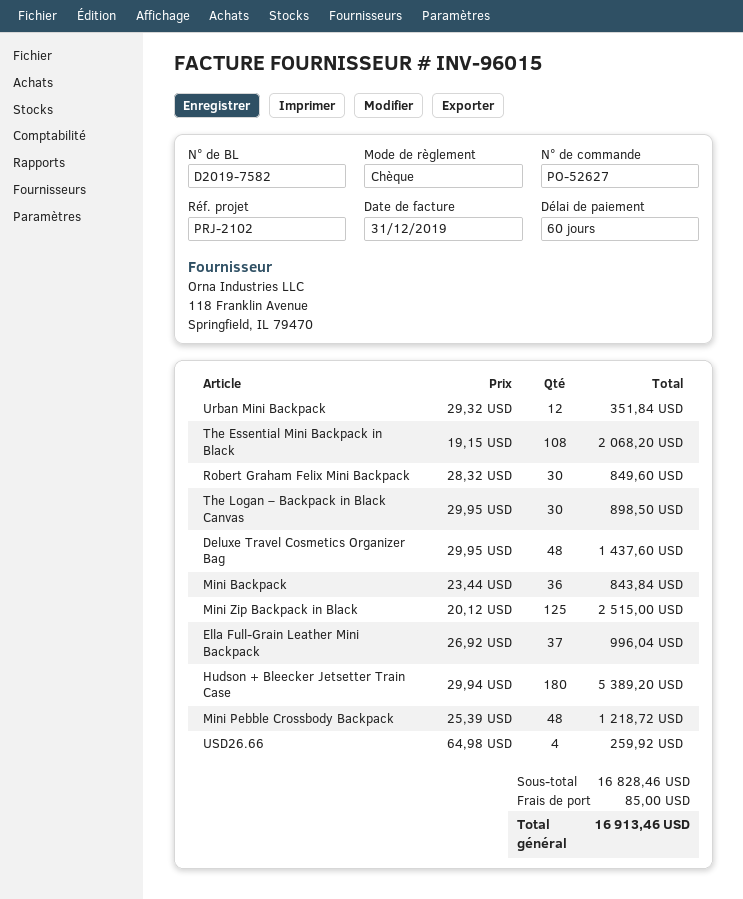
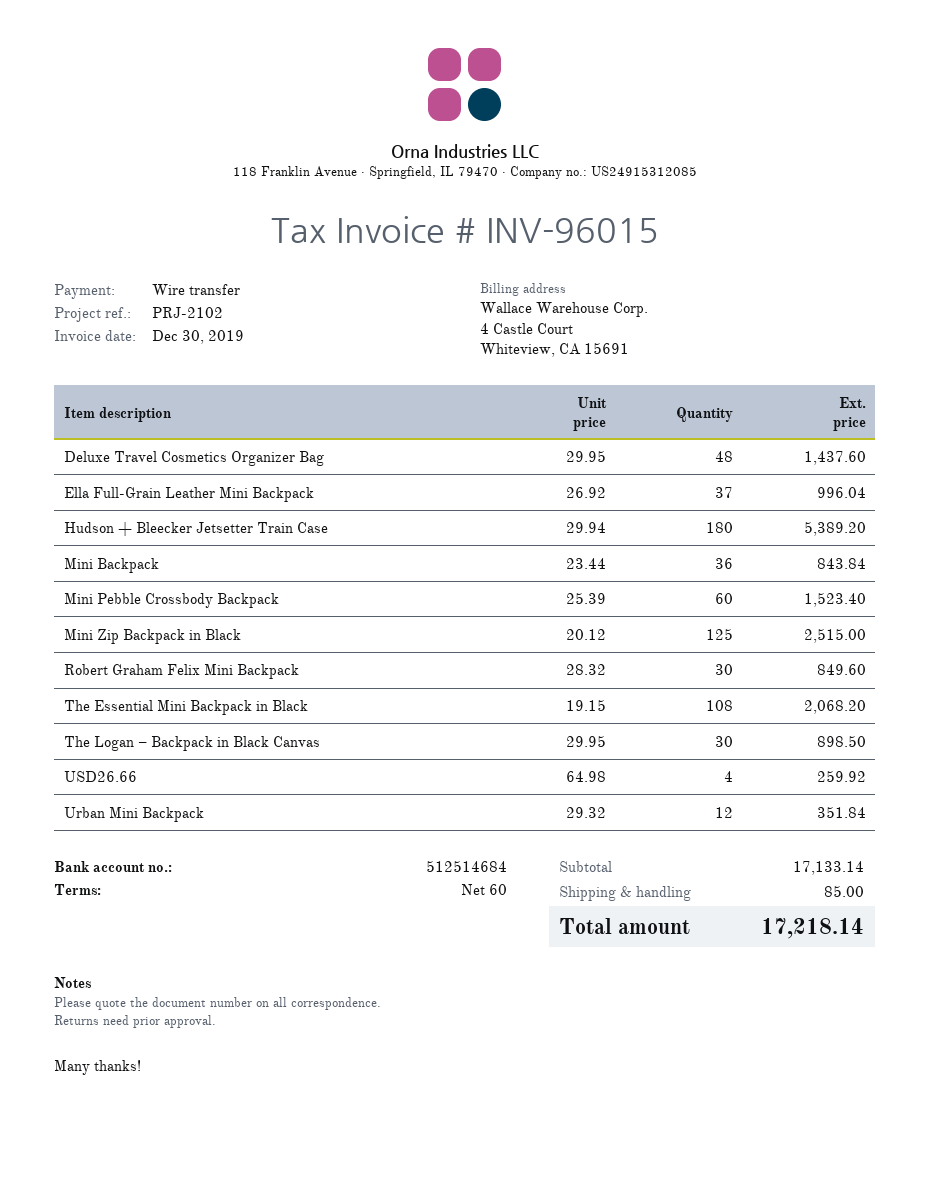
invoice date: 2019-12-31 -> 2019-12-30
payment method: cheque -> bank transfer
Mini Pebble Crossbody Backpack: 48 x 25.39 = 1218.72 -> 60 x 25.39 = 1523.40
subtotal: 16828.46 -> 17133.14
total: 16913.46 -> 17218.14

